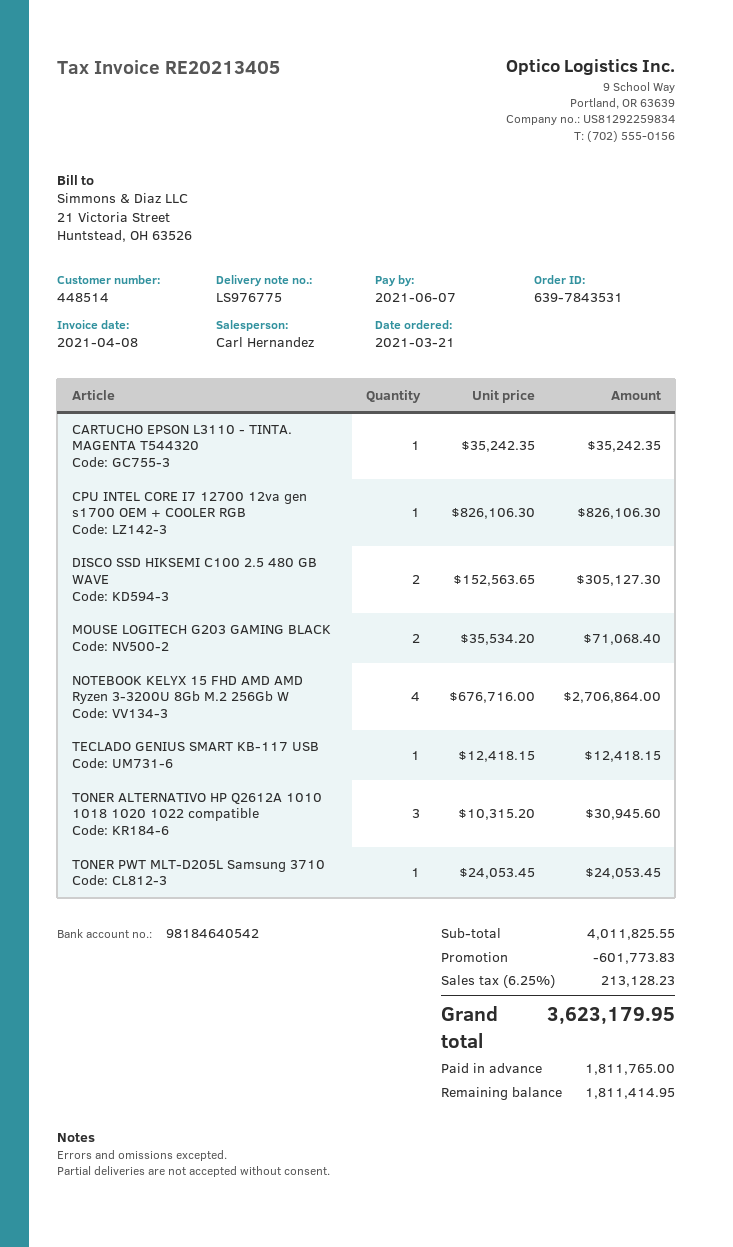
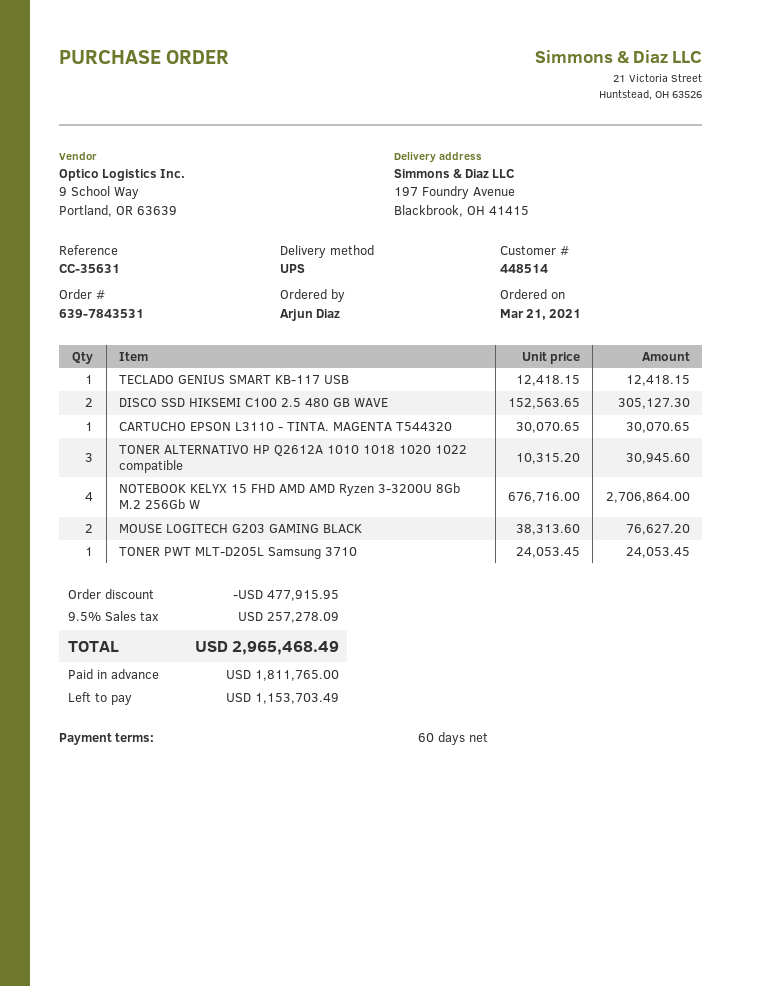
CARTUCHO EPSON L3110 - TINTA. MAGENTA T544320: 1 x 35242.35 = 35242.35 -> 1 x 30070.65 = 30070.65
CPU INTEL CORE I7 12700 12va gen s1700 OEM + COOLER RGB: 1 x 826106.30 = 826106.30 -> none
MOUSE LOGITECH G203 GAMING BLACK: 2 x 35534.20 = 71068.40 -> 2 x 38313.60 = 76627.20
discount: 601773.83 -> 477915.95
tax: 6.25% = 213128.23 -> 9.5% = 257278.09
total: 3623179.95 -> 2965468.49
balance: 1811414.95 -> 1153703.49

